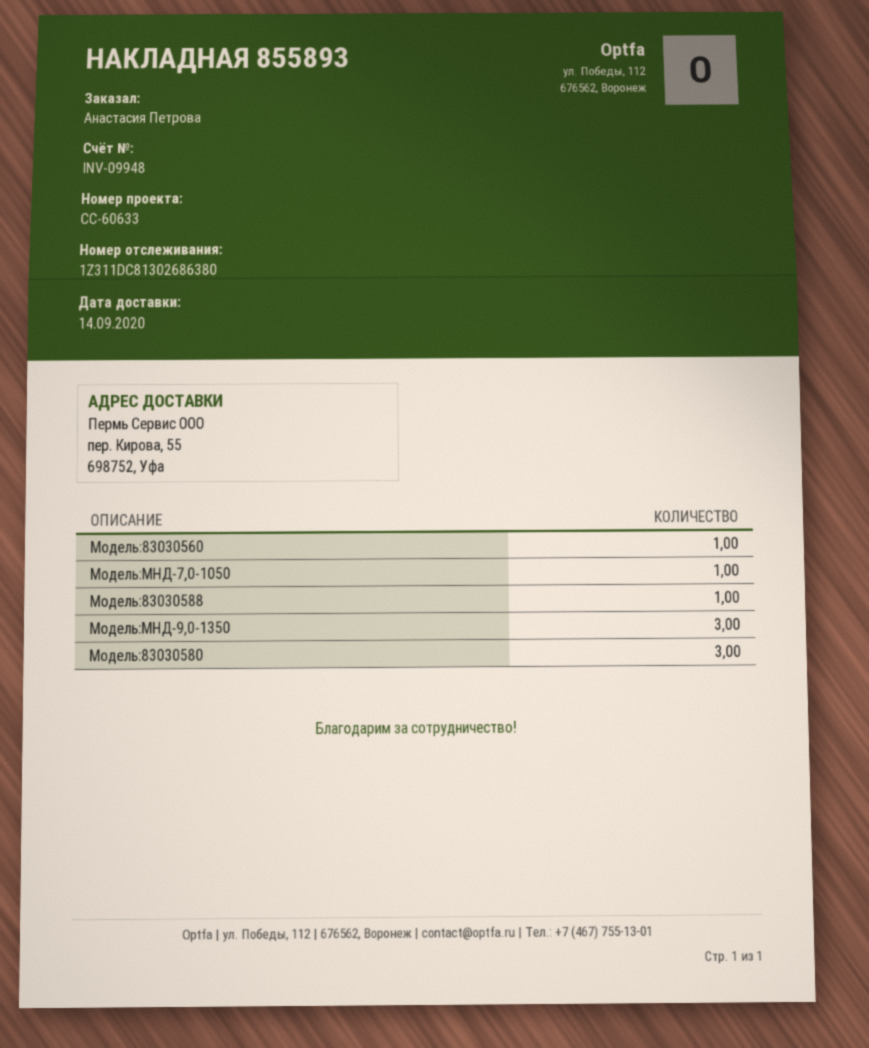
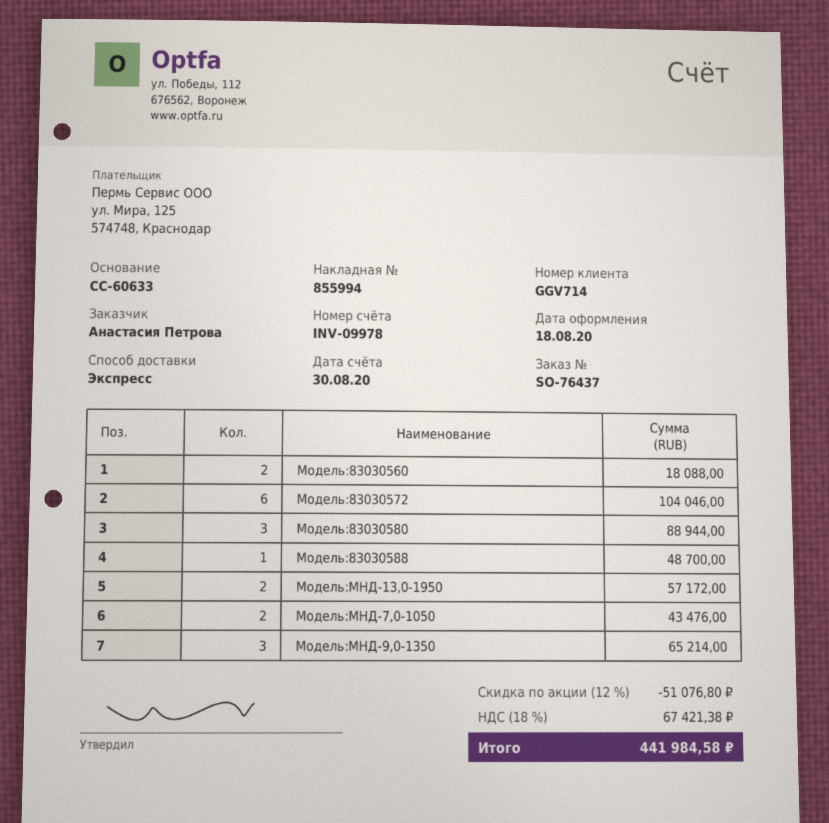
delivery note number: 855893 -> 855994
invoice number: INV-09948 -> INV-09978
Модель:83030560: 1 -> 2
Модель:МНД-7,0-1050: 1 -> 2
Модель:83030572: none -> 6
Модель:МНД-13,0-1950: none -> 2

